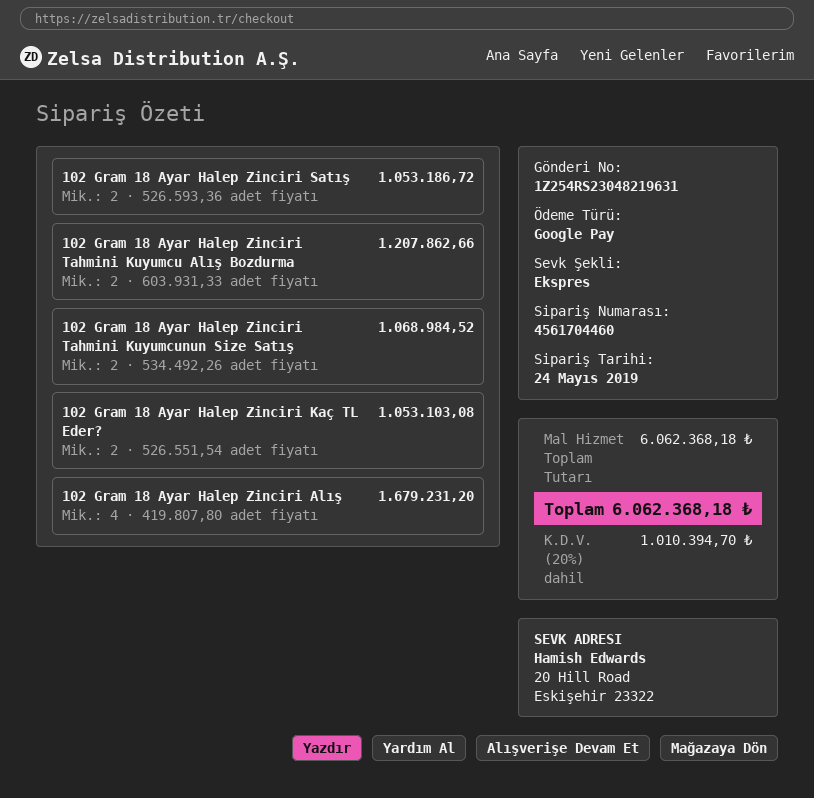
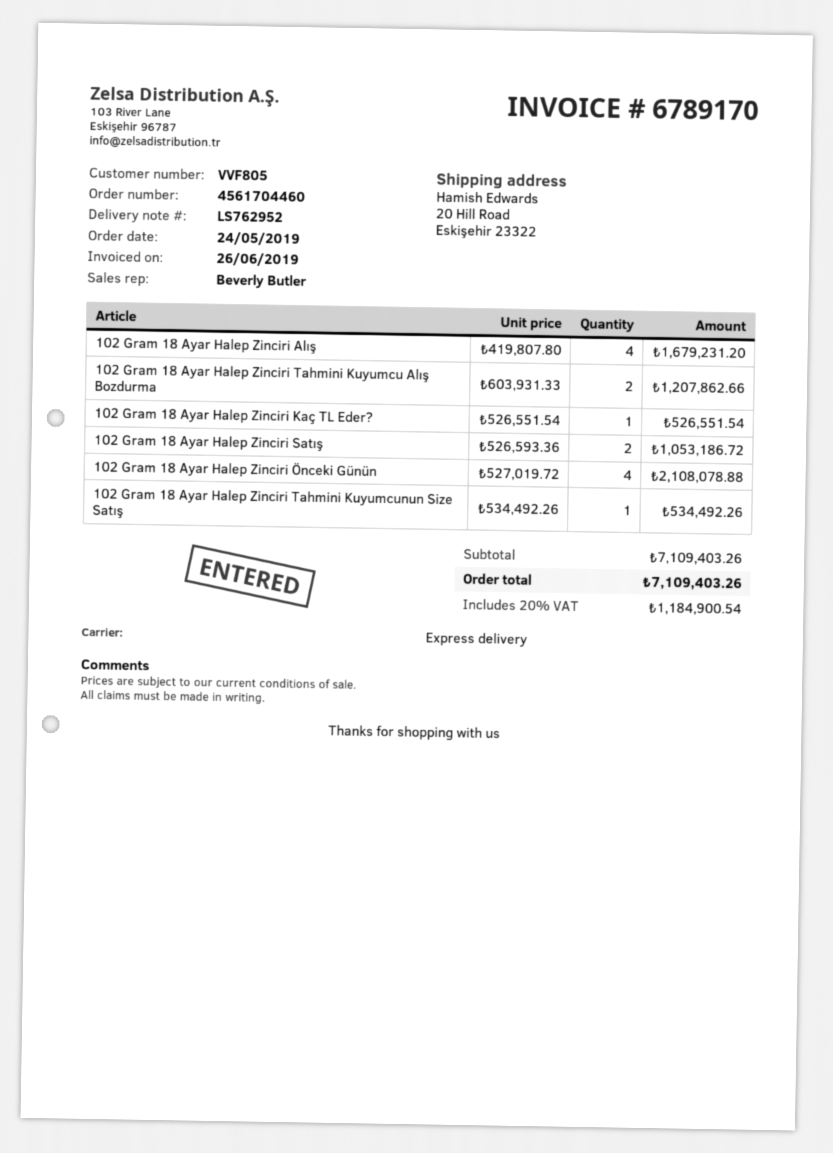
102 Gram 18 Ayar Halep Zinciri Tahmini Kuyumcunun Size Satış: 2 x 534492.26 = 1068984.52 -> 1 x 534492.26 = 534492.26
102 Gram 18 Ayar Halep Zinciri Kaç TL Eder?: 2 x 526551.54 = 1053103.08 -> 1 x 526551.54 = 526551.54
102 Gram 18 Ayar Halep Zinciri Önceki Günün: none -> 4 x 527019.72 = 2108078.88
subtotal: 6062368.18 -> 7109403.26
tax: 20% = 1010394.70 -> 20% = 1184900.54
total: 6062368.18 -> 7109403.26

